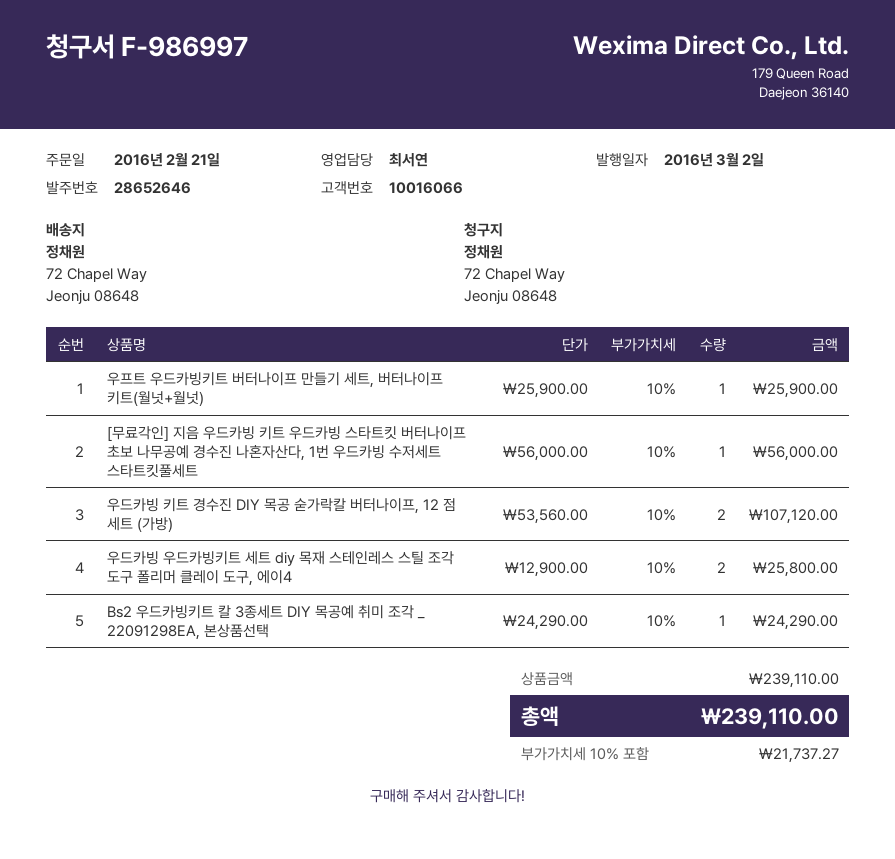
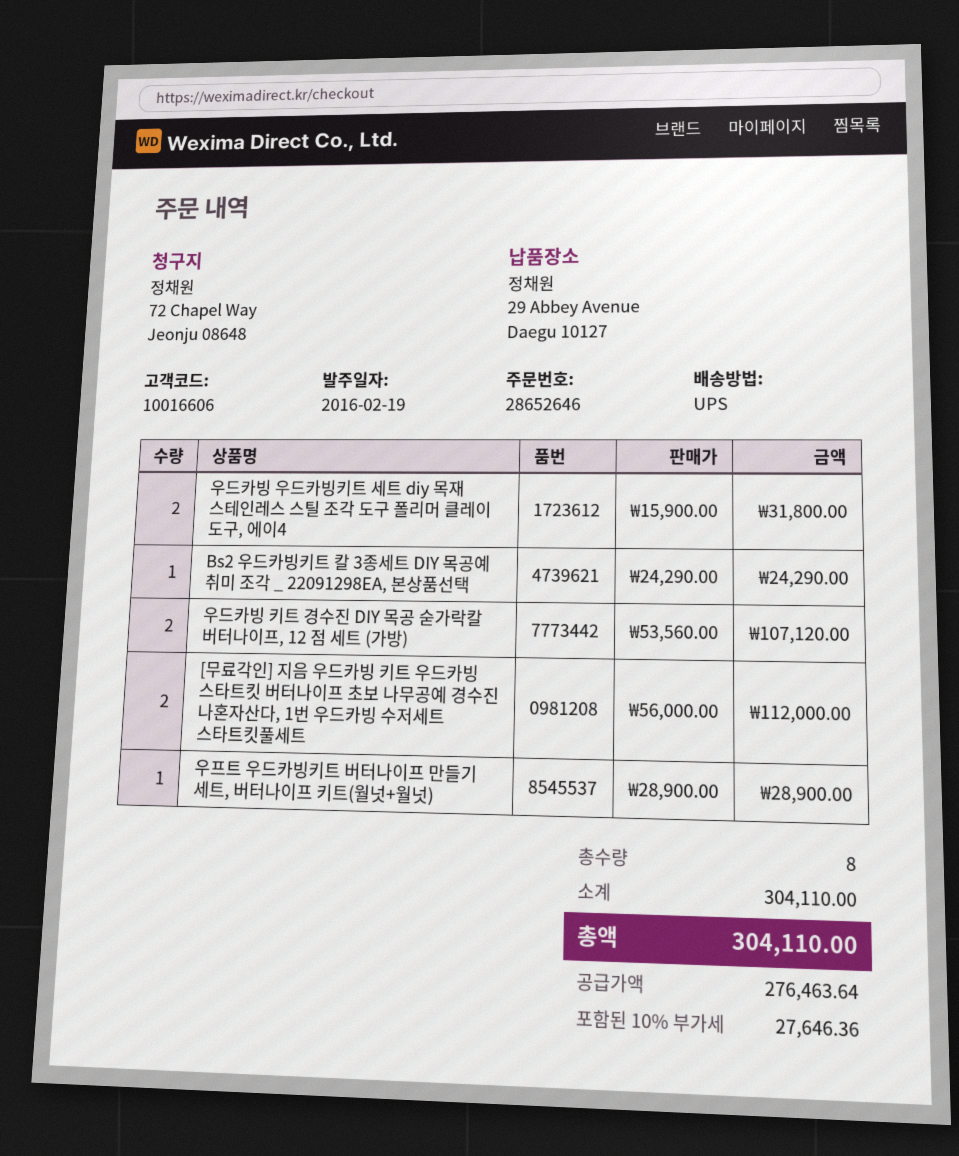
order date: 2016-02-21 -> 2016-02-19
customer number: 10016066 -> 10016606
ship to: 72 Chapel Way, Jeonju 08648 -> 29 Abbey Avenue, Daegu 10127
우프트 우드카빙키트 버터나이프 만들기 세트, 버터나이프 키트(월넛+월넛): 1 x 25900.00 = 25900.00 -> 1 x 28900.00 = 28900.00
[무료각인] 지음 우드카빙 키트 우드카빙 스타트킷 버터나이프 초보 나무공예 경수진 나혼자산다, 1번 우드카빙 수저세트 스타트킷풀세트: 1 x 56000.00 = 56000.00 -> 2 x 56000.00 = 112000.00
우드카빙 우드카빙키트 세트 diy 목재 스테인레스 스틸 조각 도구 폴리머 클레이 도구, 에이4: 2 x 12900.00 = 25800.00 -> 2 x 15900.00 = 31800.00
subtotal: 239110.00 -> 304110.00
tax: 10% = 21737.27 -> 10% = 27646.36
total: 239110.00 -> 304110.00

